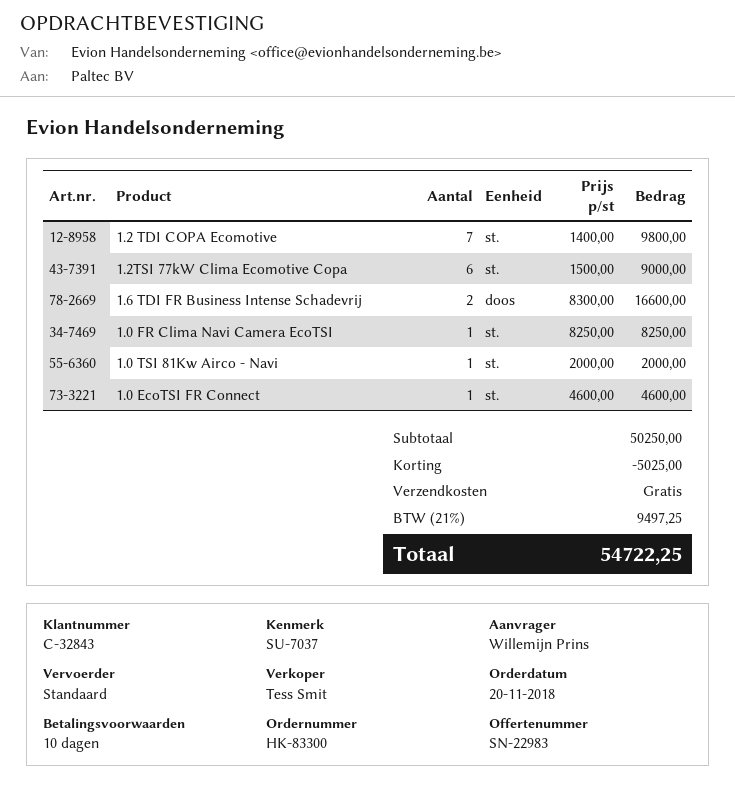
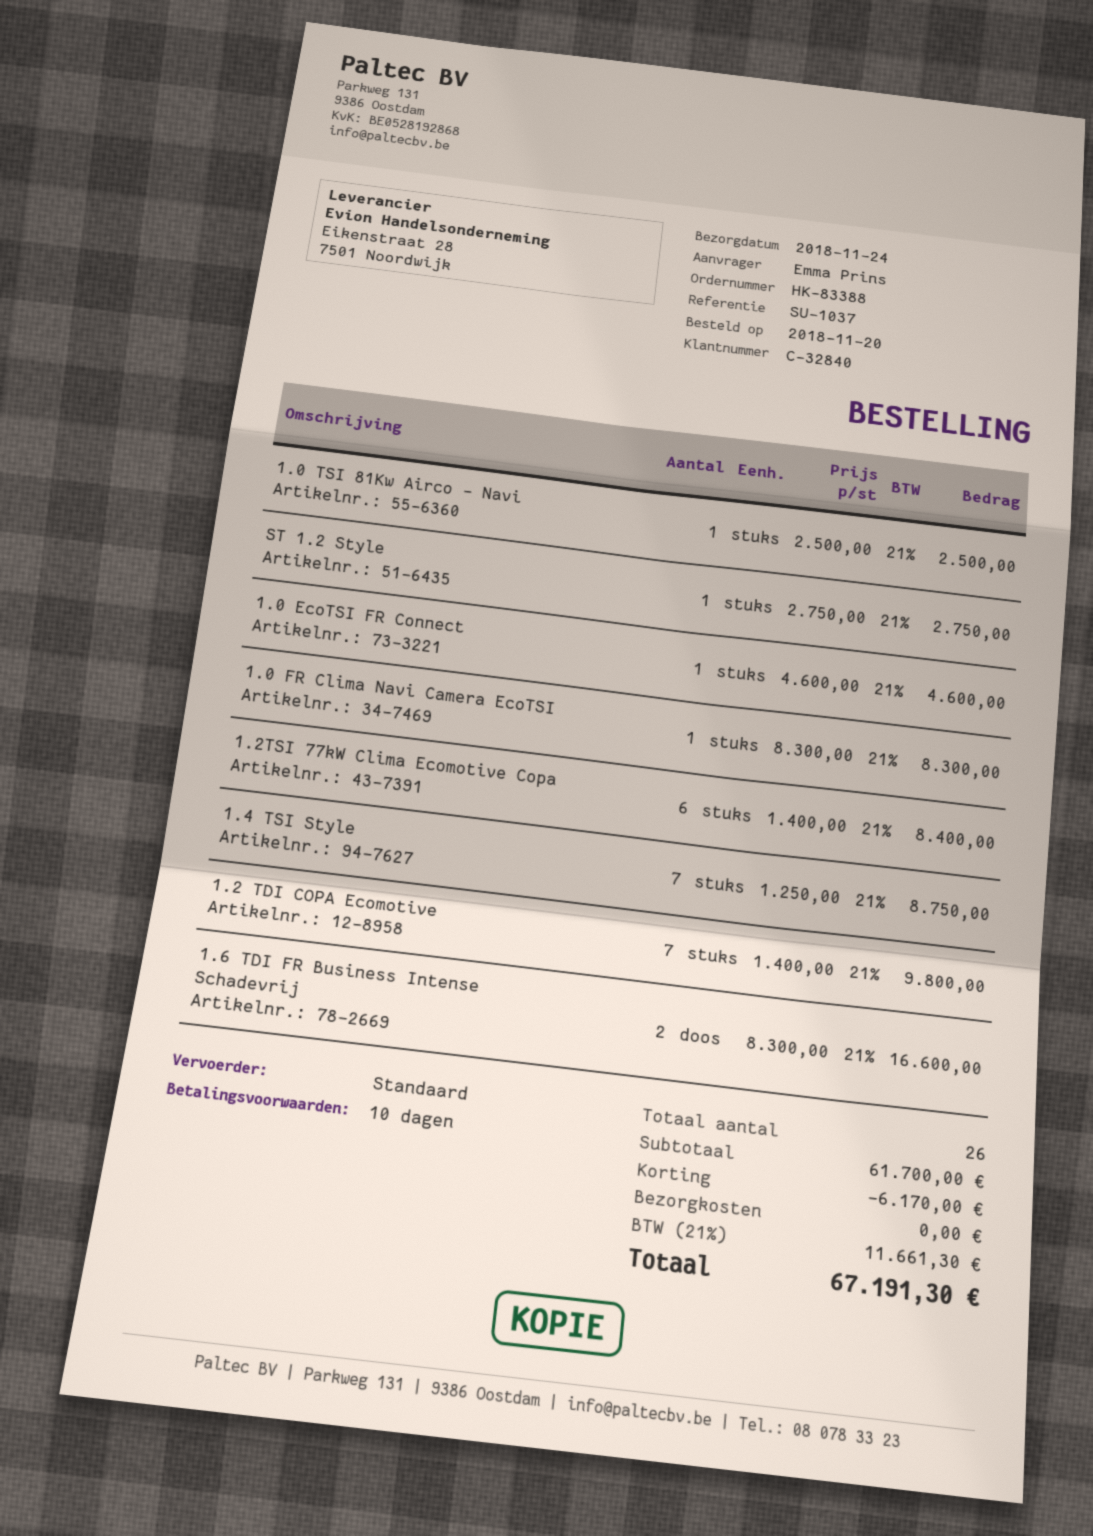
order number: HK-83300 -> HK-83388
customer number: C-32843 -> C-32840
reference: SU-7037 -> SU-1037
ordered by: Willemijn Prins -> Emma Prins
1.2TSI 77kW Clima Ecomotive Copa: 6 x 1500.00 = 9000.00 -> 6 x 1400.00 = 8400.00
1.0 FR Clima Navi Camera EcoTSI: 1 x 8250.00 = 8250.00 -> 1 x 8300.00 = 8300.00
1.0 TSI 81Kw Airco - Navi: 1 x 2000.00 = 2000.00 -> 1 x 2500.00 = 2500.00
ST 1.2 Style: none -> 1 x 2750.00 = 2750.00
1.4 TSI Style: none -> 7 x 1250.00 = 8750.00
subtotal: 50250.00 -> 61700.00
discount: 5025.00 -> 6170.00
tax: 21% = 9497.25 -> 21% = 11661.30
total: 54722.25 -> 67191.30

